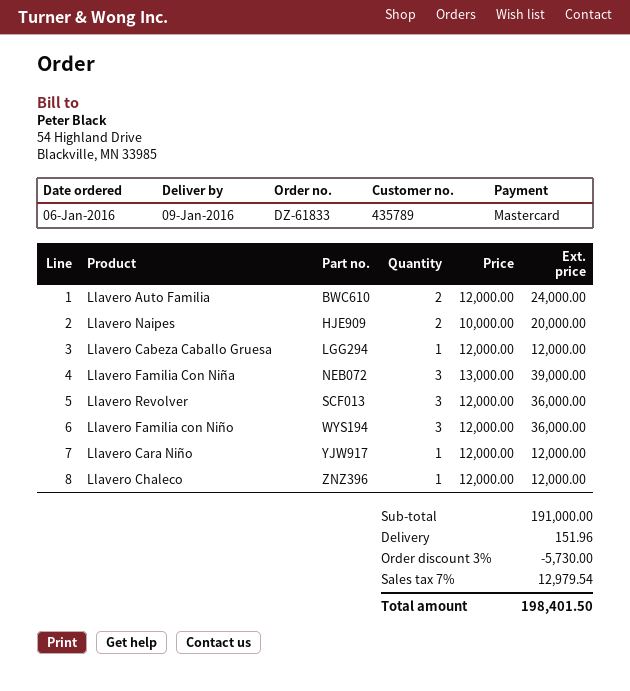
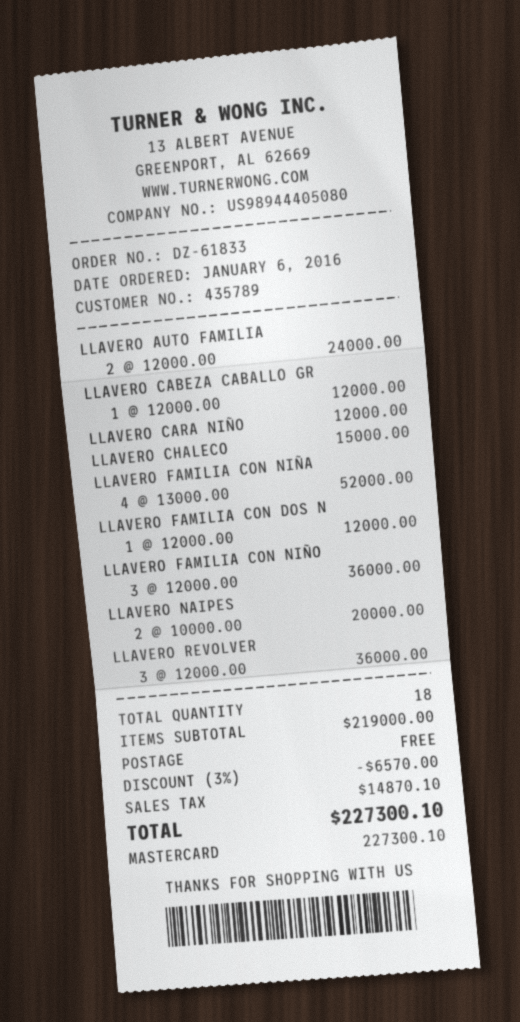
Llavero Familia Con Niña: 3 x 13000.00 = 39000.00 -> 4 x 13000.00 = 52000.00
Llavero Chaleco: 1 x 12000.00 = 12000.00 -> 1 x 15000.00 = 15000.00
LLAVERO FAMILIA CON DOS N: none -> 1 x 12000.00 = 12000.00
subtotal: 191000.00 -> 219000.00
discount: 3% = 5730.00 -> 3% = 6570.00
shipping: 151.96 -> 0.00
tax: 12979.54 -> 14870.10
total: 198401.50 -> 227300.10

